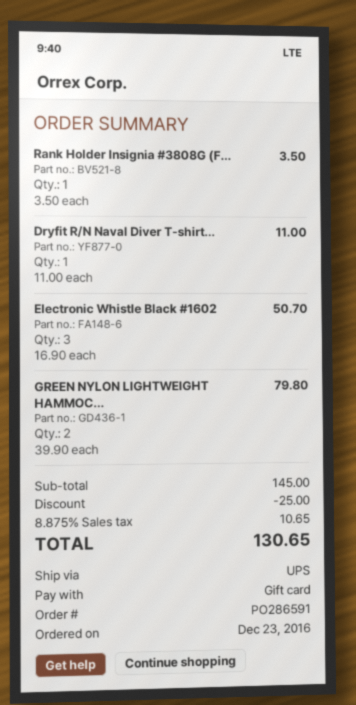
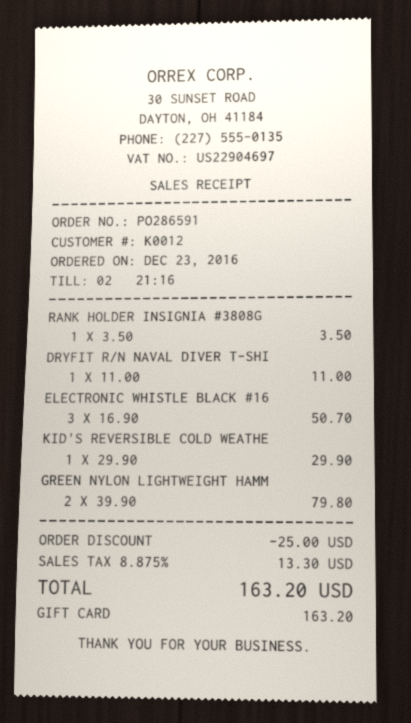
KID'S REVERSIBLE COLD WEATHE: none -> 1 x 29.90 = 29.90
tax: 8.875% = 10.65 -> 8.875% = 13.30
total: 130.65 -> 163.20

